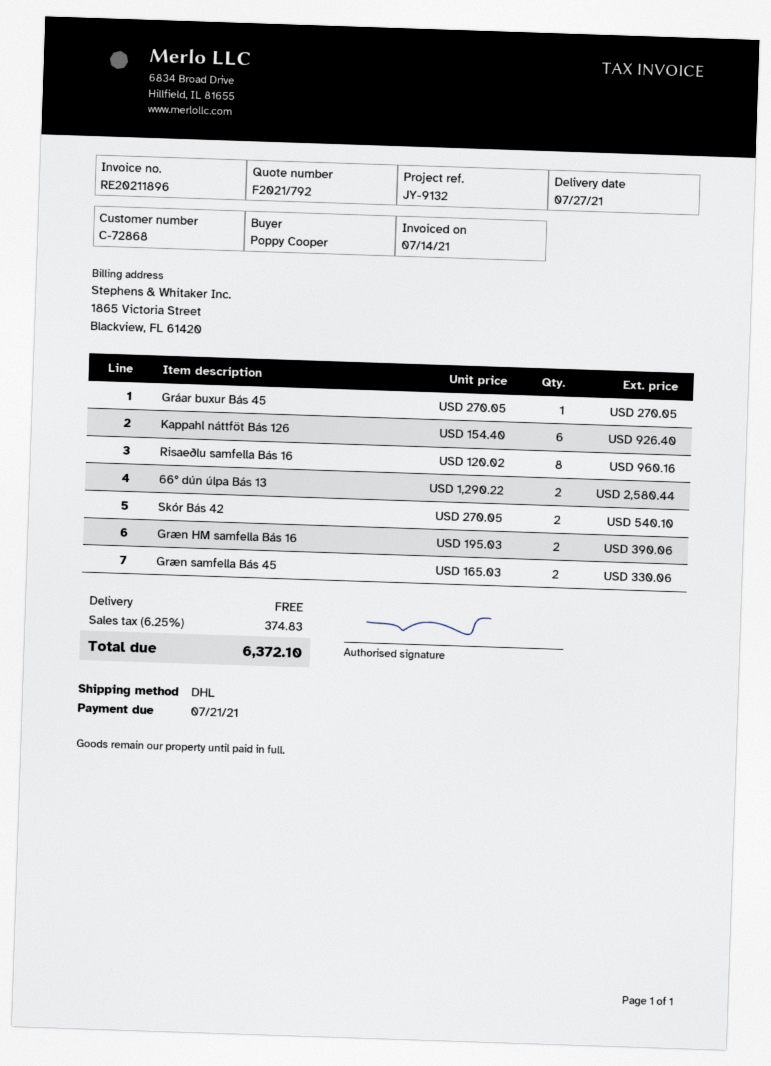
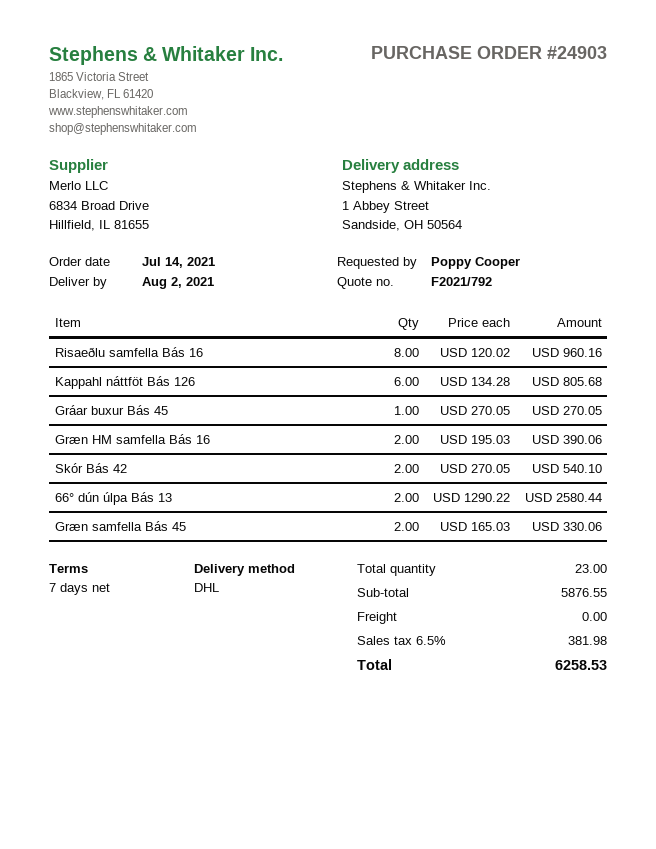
delivery date: 2021-07-27 -> 2021-08-02
Kappahl náttföt Bás 126: 6 x 154.40 = 926.40 -> 6 x 134.28 = 805.68
tax: 6.25% = 374.83 -> 6.5% = 381.98
total: 6372.10 -> 6258.53

